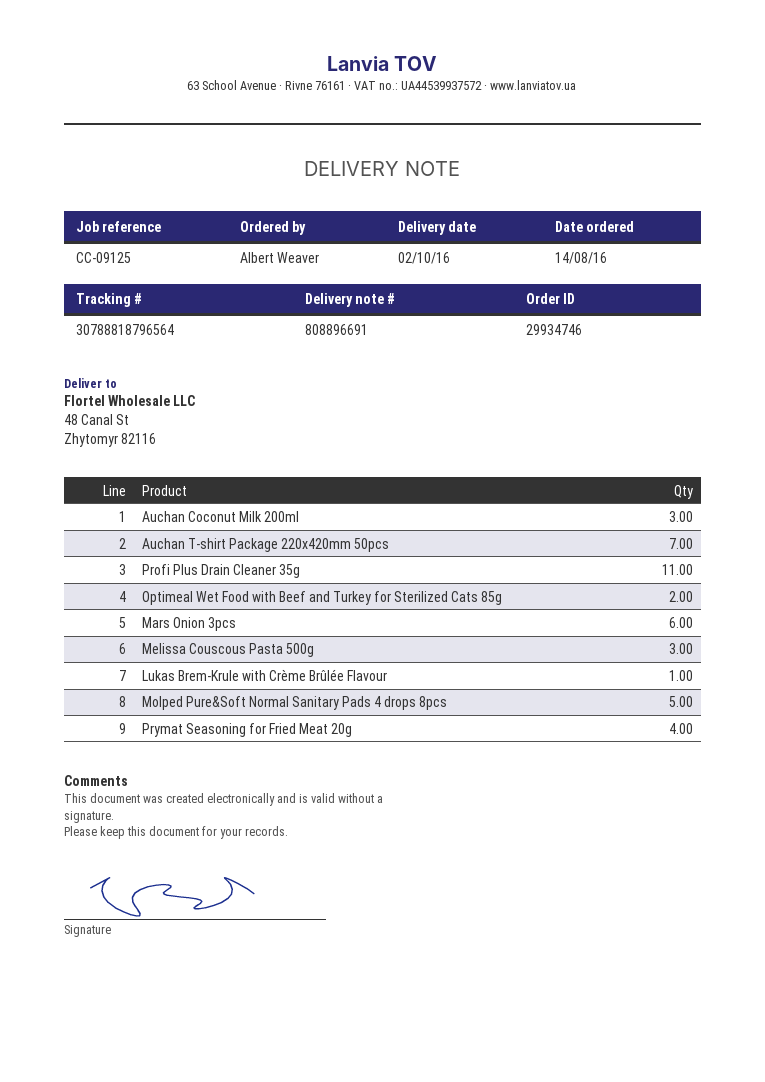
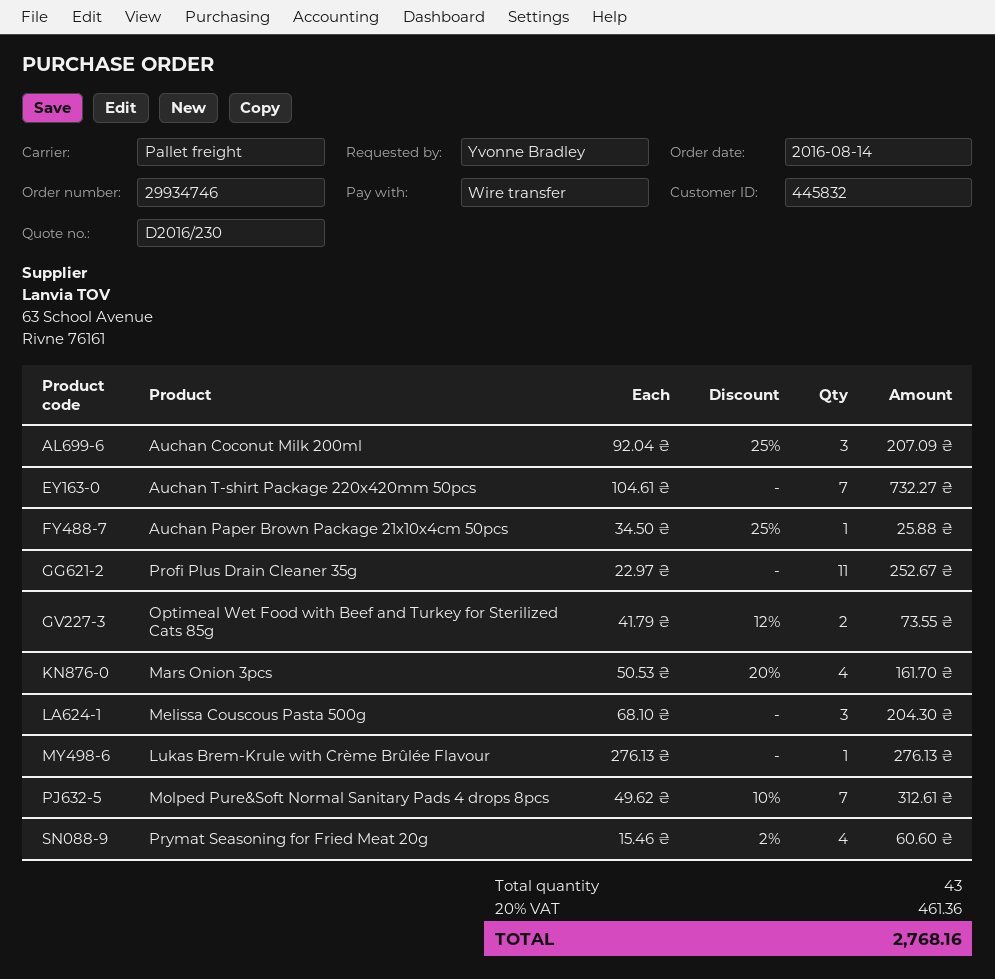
ordered by: Albert Weaver -> Yvonne Bradley
Mars Onion 3pcs: 6 -> 4
Molped Pure&Soft Normal Sanitary Pads 4 drops 8pcs: 5 -> 7
Auchan Paper Brown Package 21х10х4cm 50pcs: none -> 1

